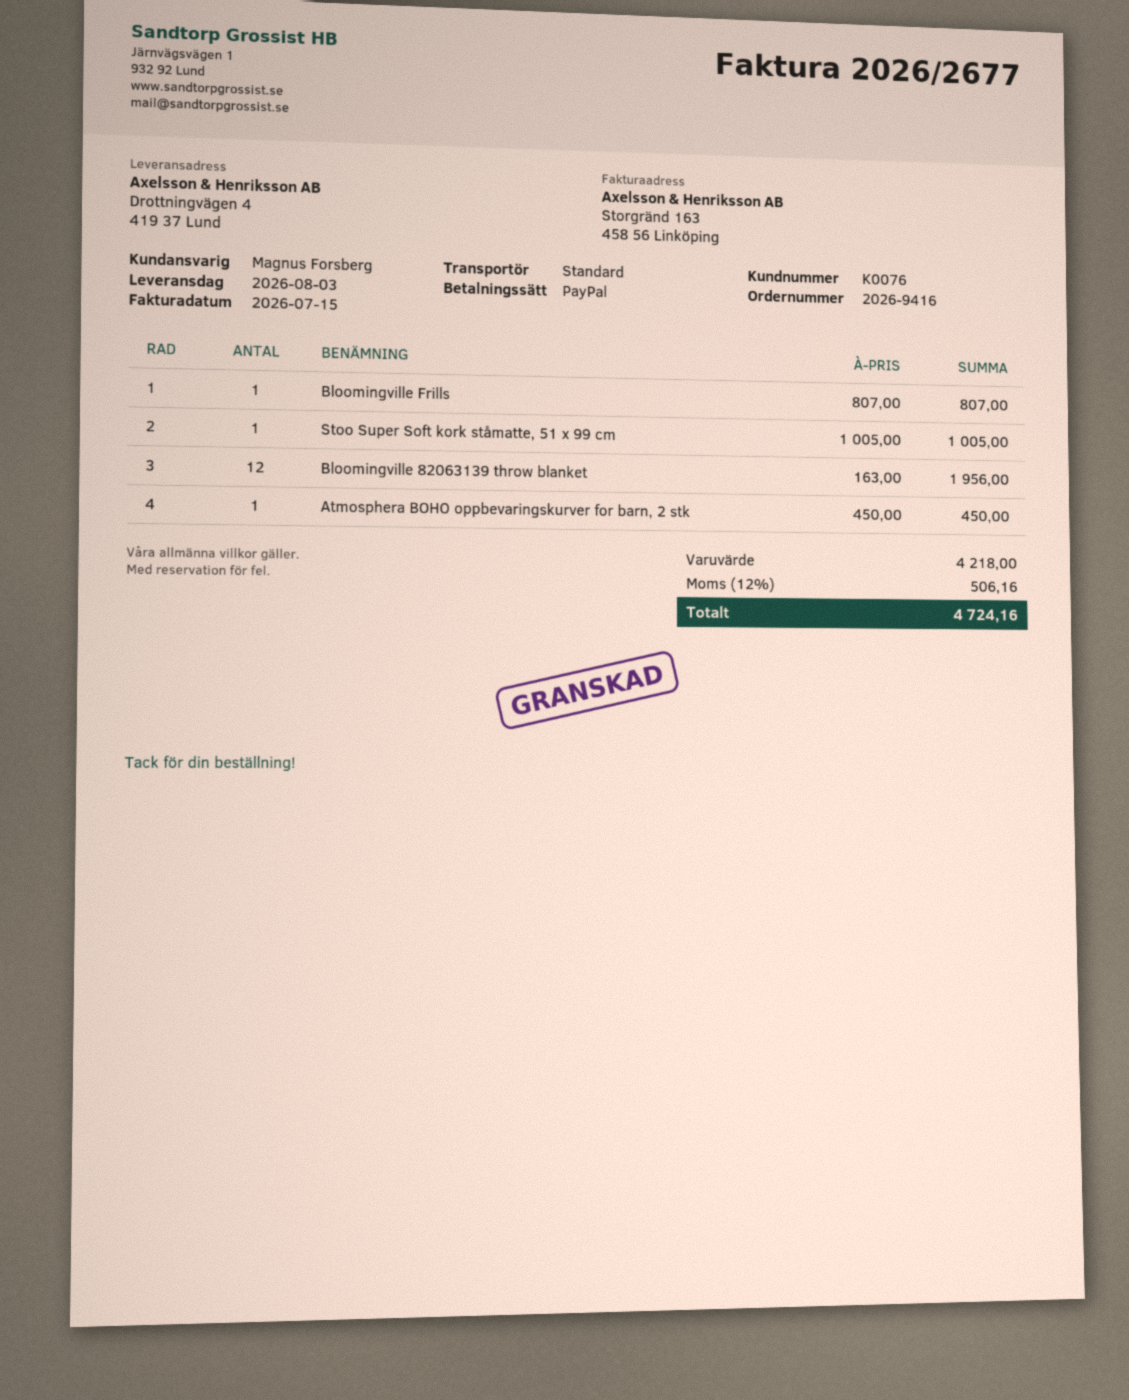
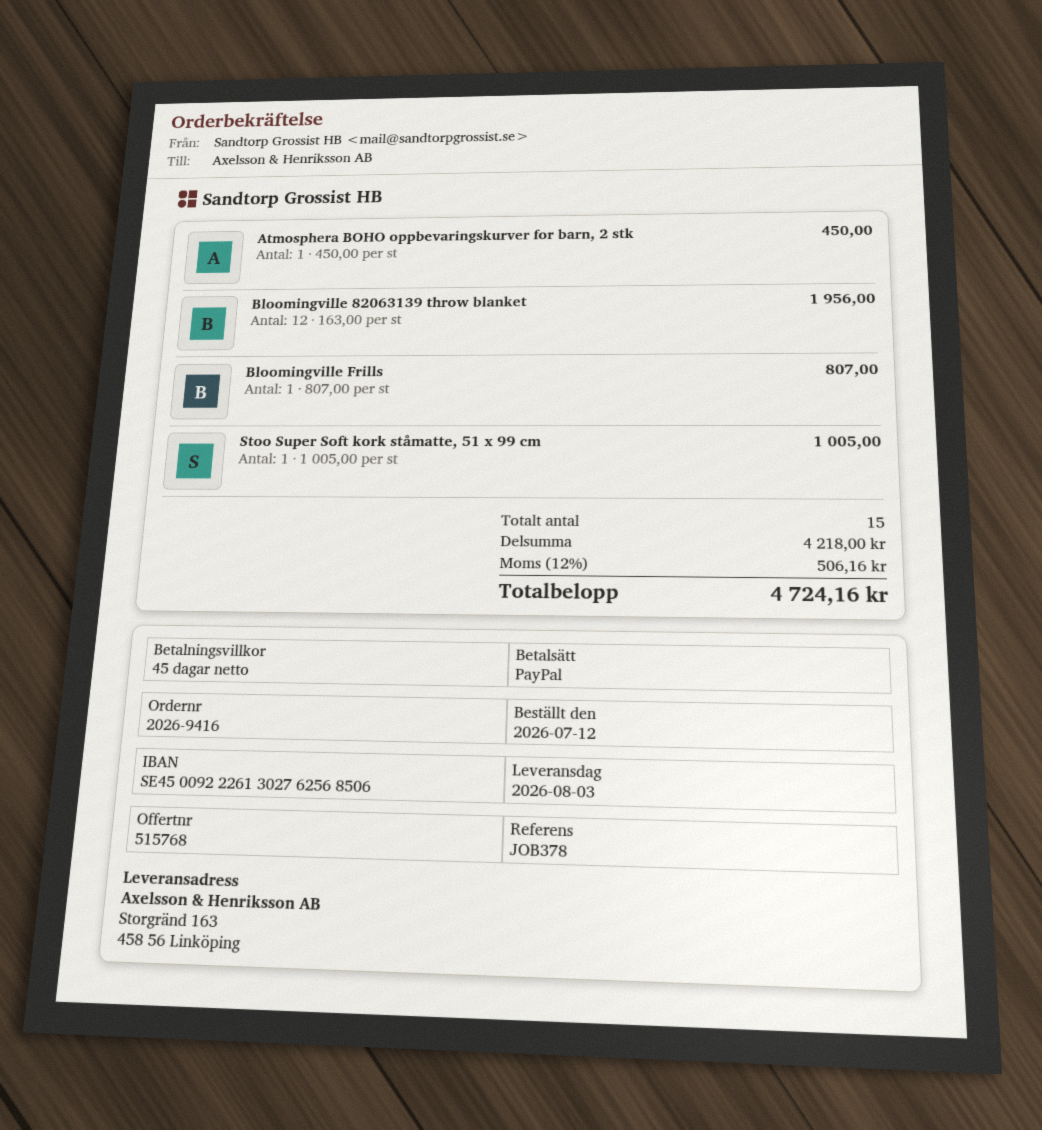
ship to: Drottningvägen 4, 419 37 Lund -> Storgränd 163, 458 56 Linköping

